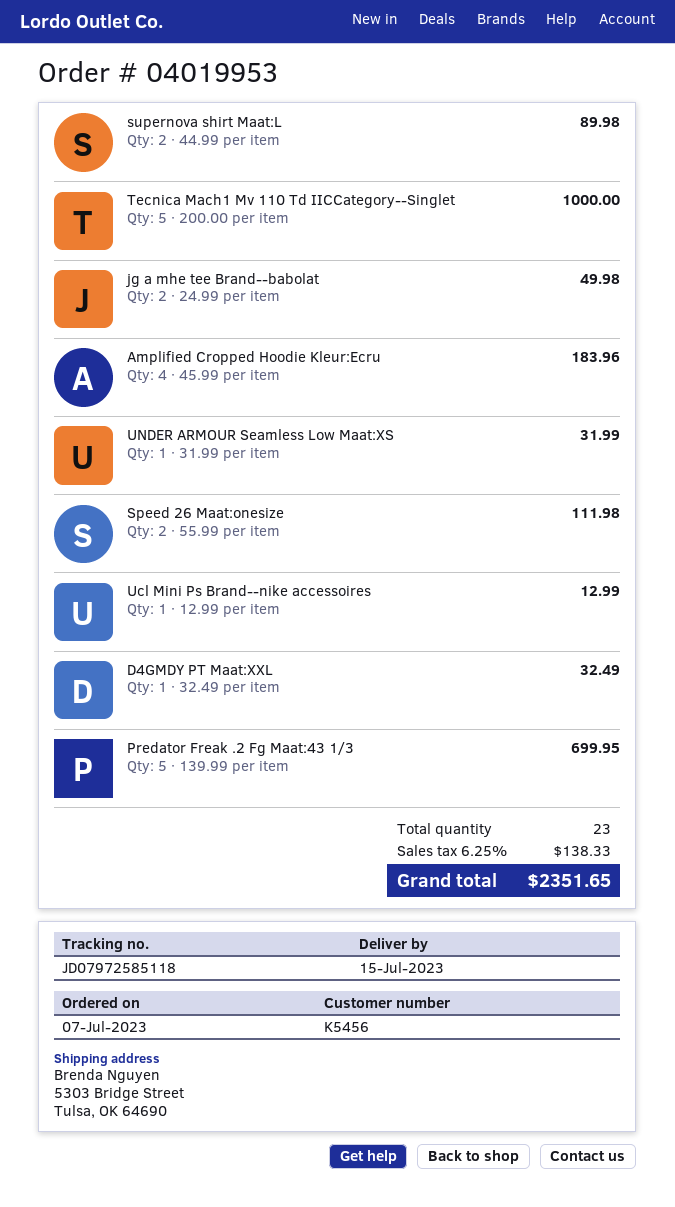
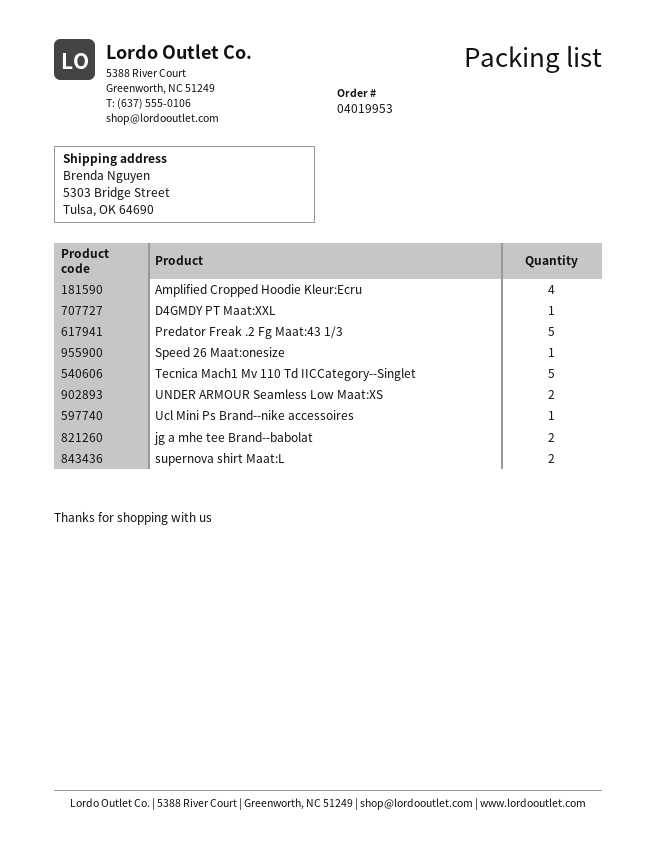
UNDER ARMOUR Seamless Low Maat:XS: 1 -> 2
Speed 26 Maat:onesize: 2 -> 1

